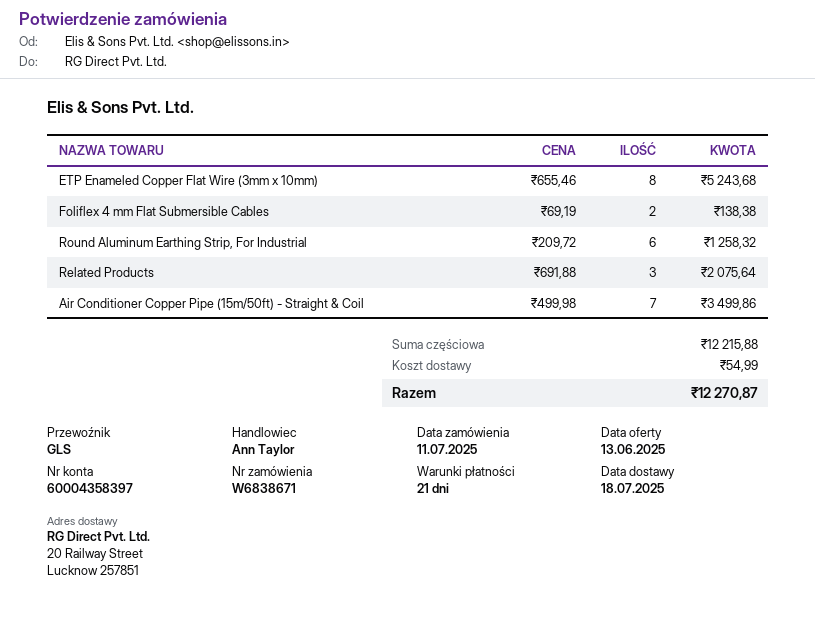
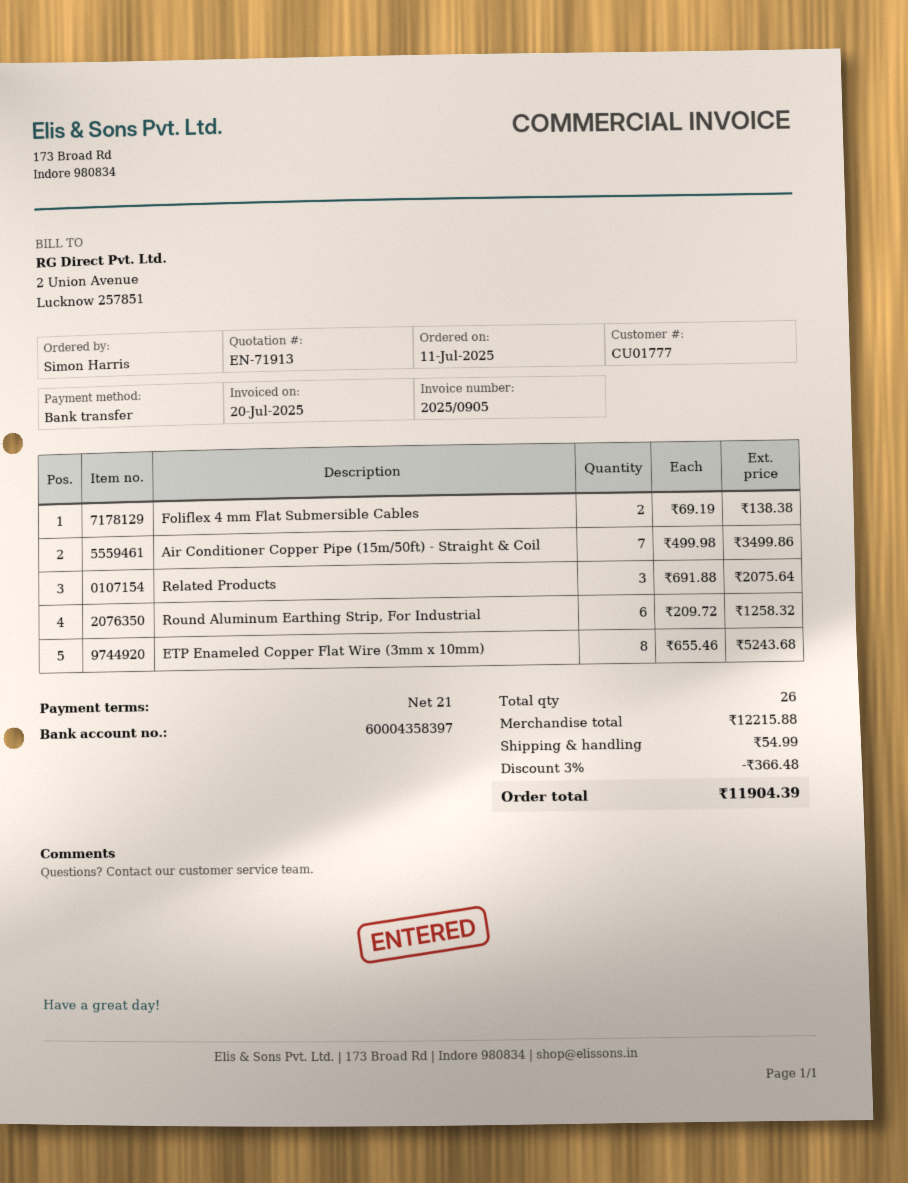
discount: none -> 3% = 366.48
total: 12270.87 -> 11904.39

